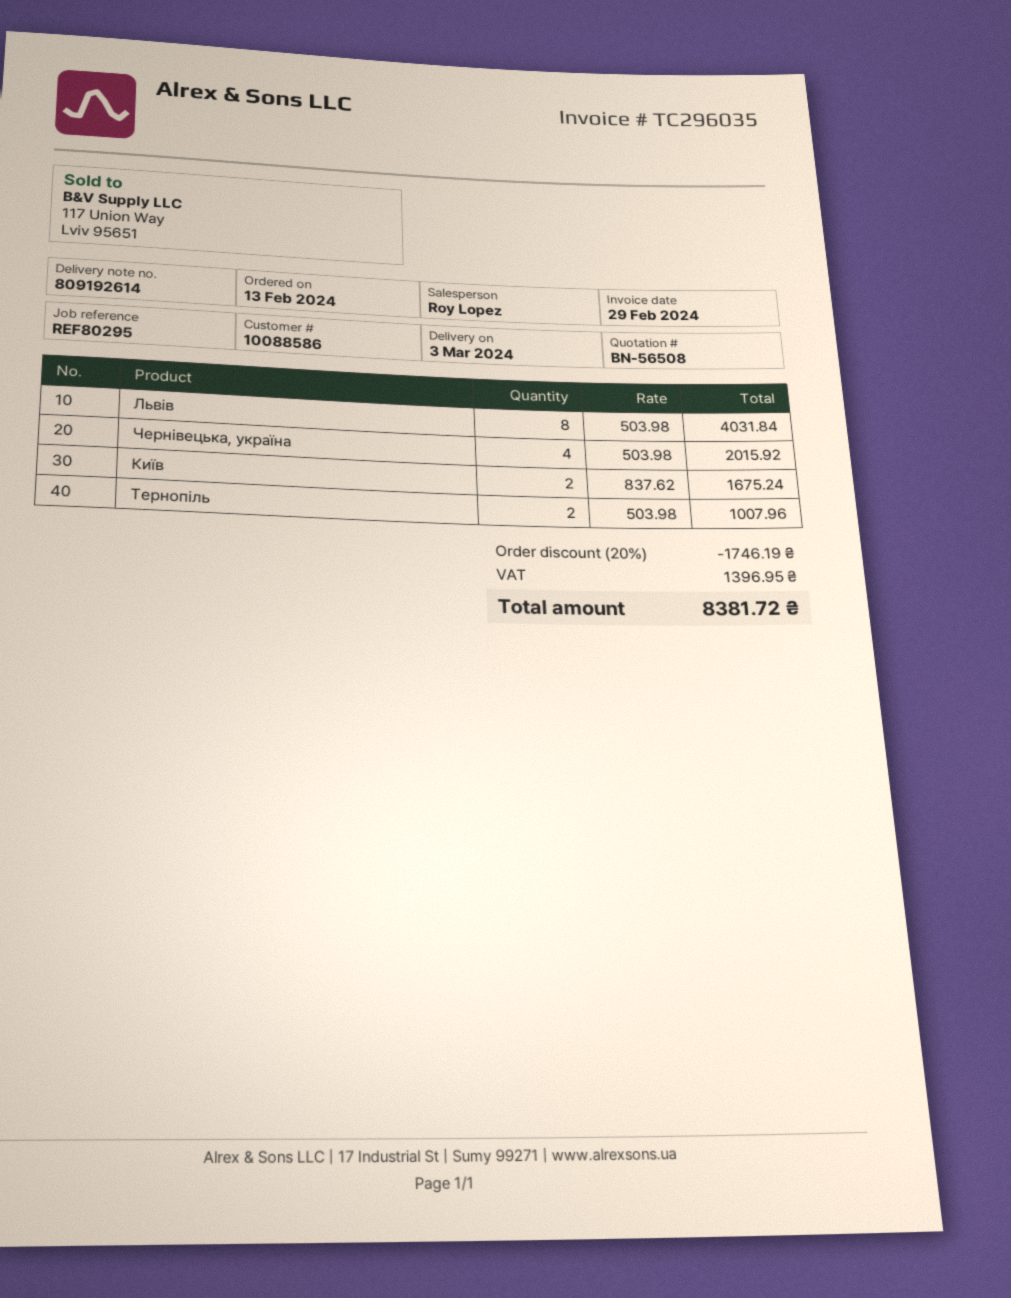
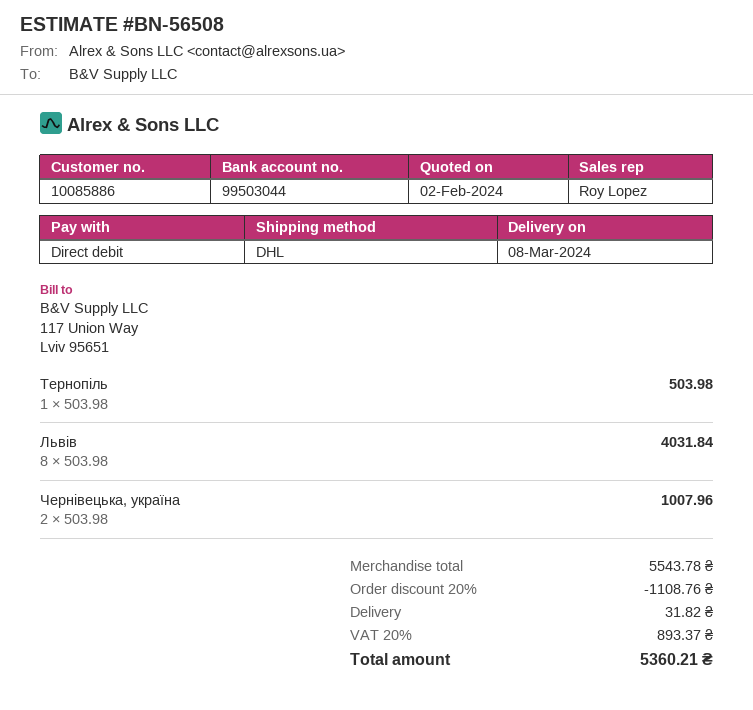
delivery date: 2024-03-03 -> 2024-03-08
customer number: 10088586 -> 10085886
Чернівецька, україна: 4 x 503.98 = 2015.92 -> 2 x 503.98 = 1007.96
Київ: 2 x 837.62 = 1675.24 -> none
Тернопіль: 2 x 503.98 = 1007.96 -> 1 x 503.98 = 503.98
discount: 20% = 1746.19 -> 20% = 1108.76
shipping: none -> 31.82
tax: 1396.95 -> 893.37
total: 8381.72 -> 5360.21

